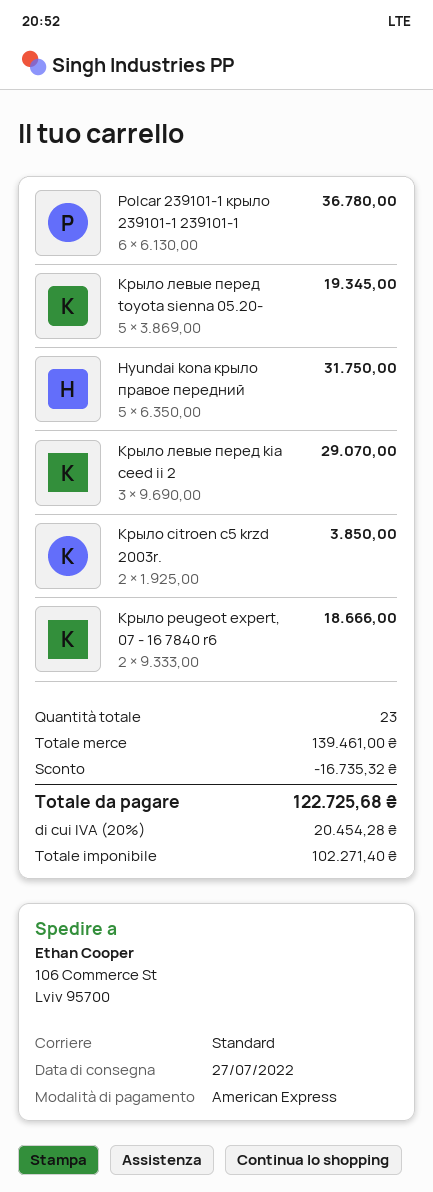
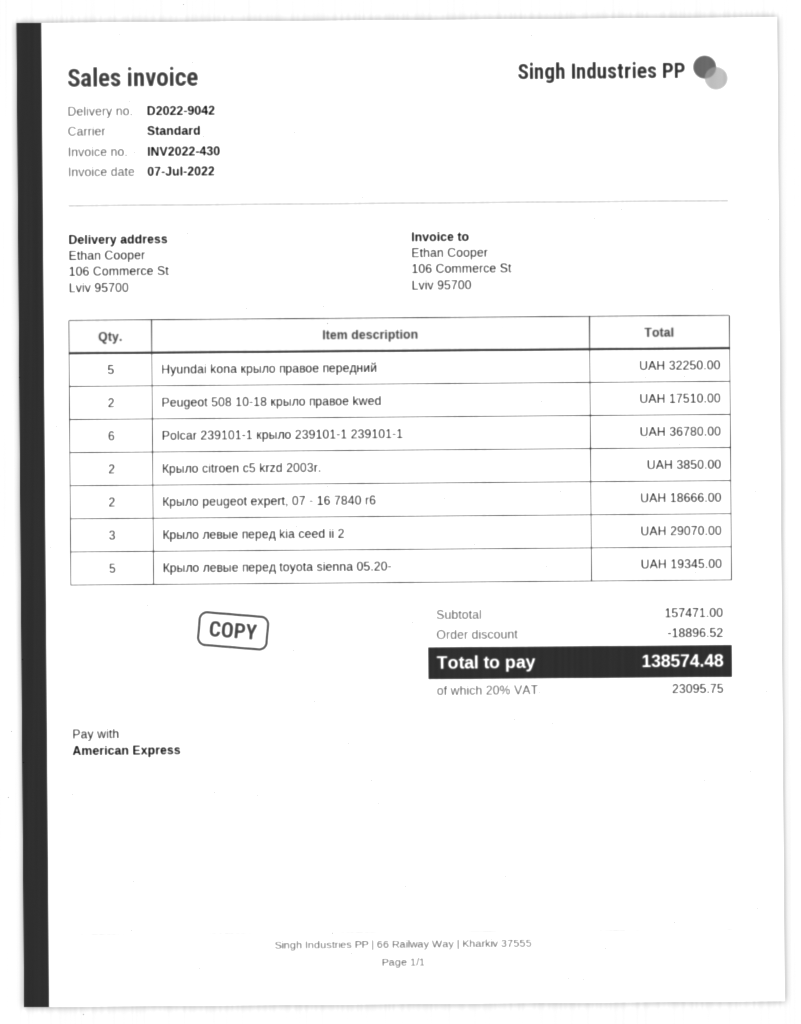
Hyundai kona крыло правое передний: 5 for 31750.00 -> 5 for 32250.00
Peugeot 508 10-18 крыло правое kwed: none -> 2 for 17510.00
subtotal: 139461.00 -> 157471.00
discount: 16735.32 -> 18896.52
tax: 20% = 20454.28 -> 20% = 23095.75
total: 122725.68 -> 138574.48

